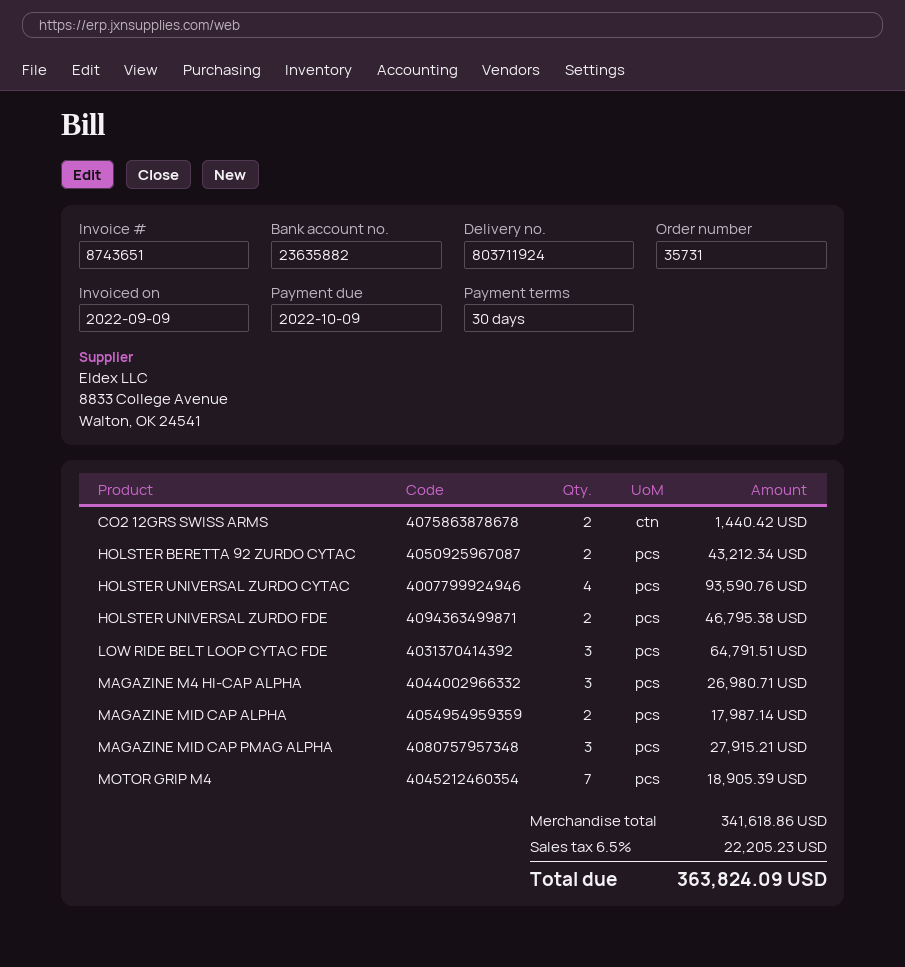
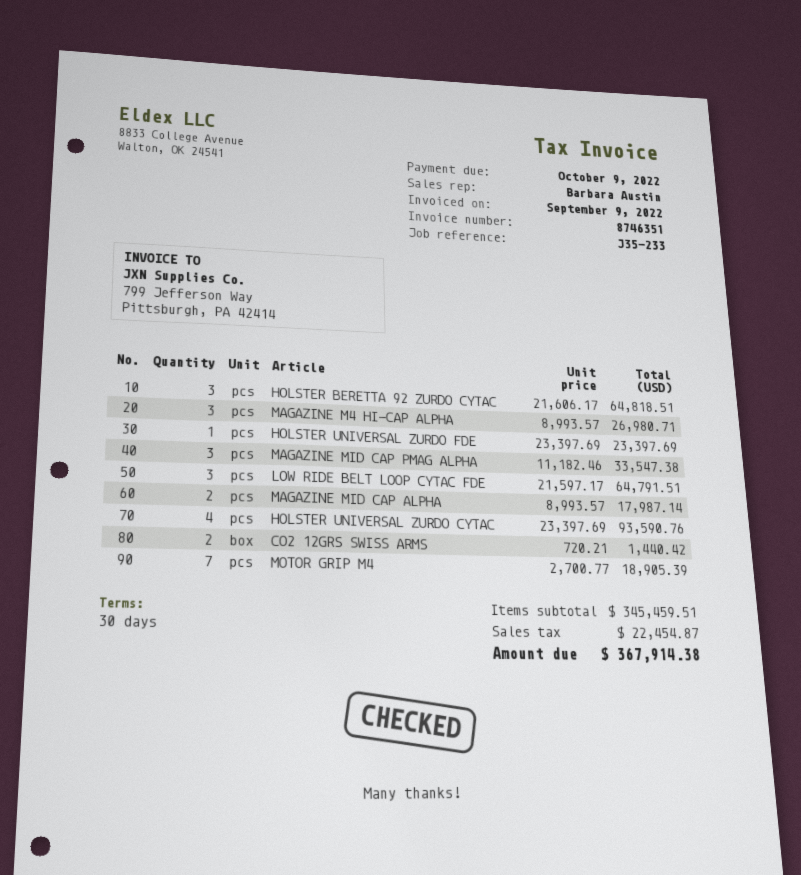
invoice number: 8743651 -> 8746351
HOLSTER BERETTA 92 ZURDO CYTAC: 2 for 43212.34 -> 3 for 64818.51
HOLSTER UNIVERSAL ZURDO FDE: 2 for 46795.38 -> 1 for 23397.69
MAGAZINE MID CAP PMAG ALPHA: 3 for 27915.21 -> 3 for 33547.38
subtotal: 341618.86 -> 345459.51
tax: 22205.23 -> 22454.87
total: 363824.09 -> 367914.38

